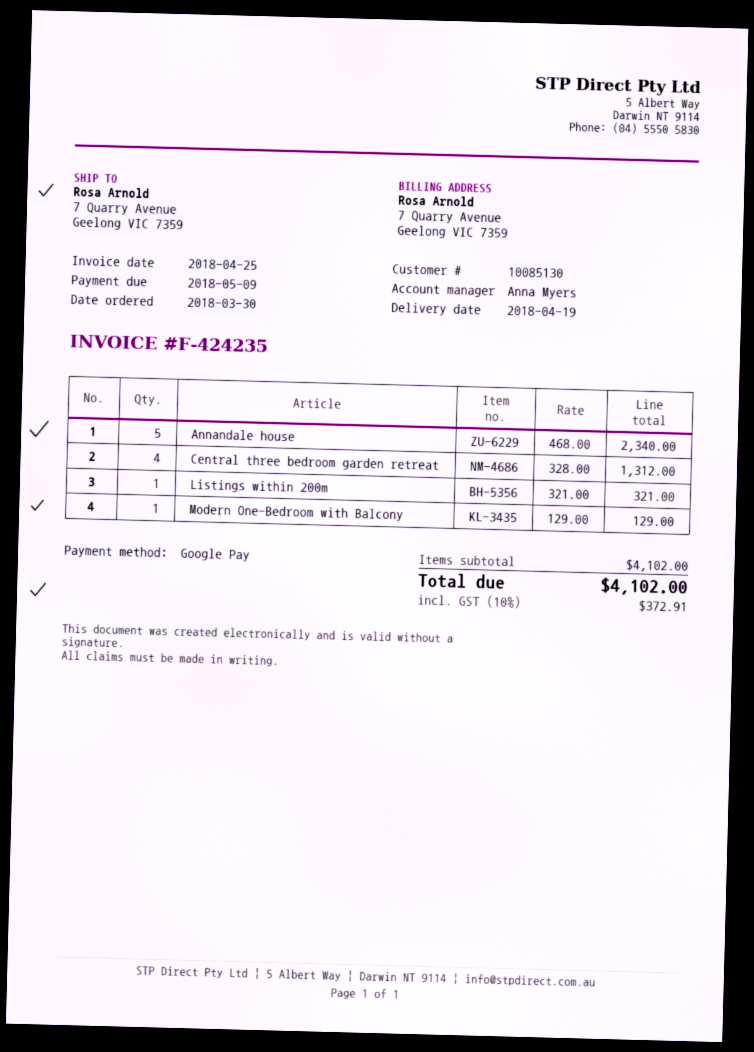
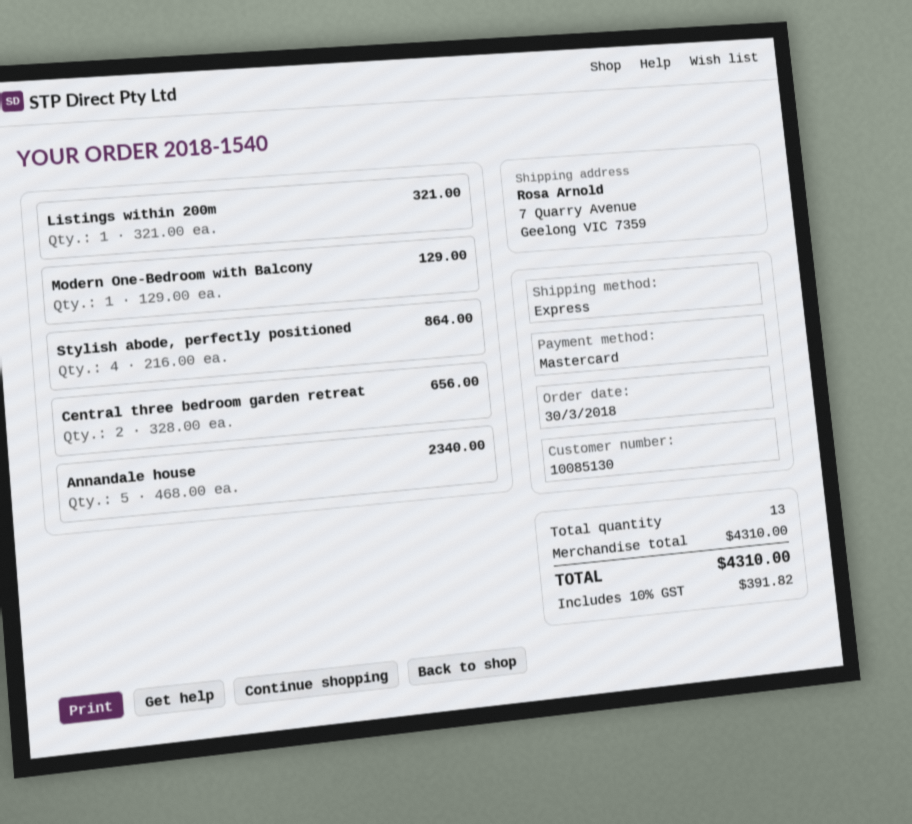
payment method: Google Pay -> Mastercard
Central three bedroom garden retreat: 4 x 328.00 = 1312.00 -> 2 x 328.00 = 656.00
Stylish abode, perfectly positioned: none -> 4 x 216.00 = 864.00
subtotal: 4102.00 -> 4310.00
tax: 10% = 372.91 -> 10% = 391.82
total: 4102.00 -> 4310.00

